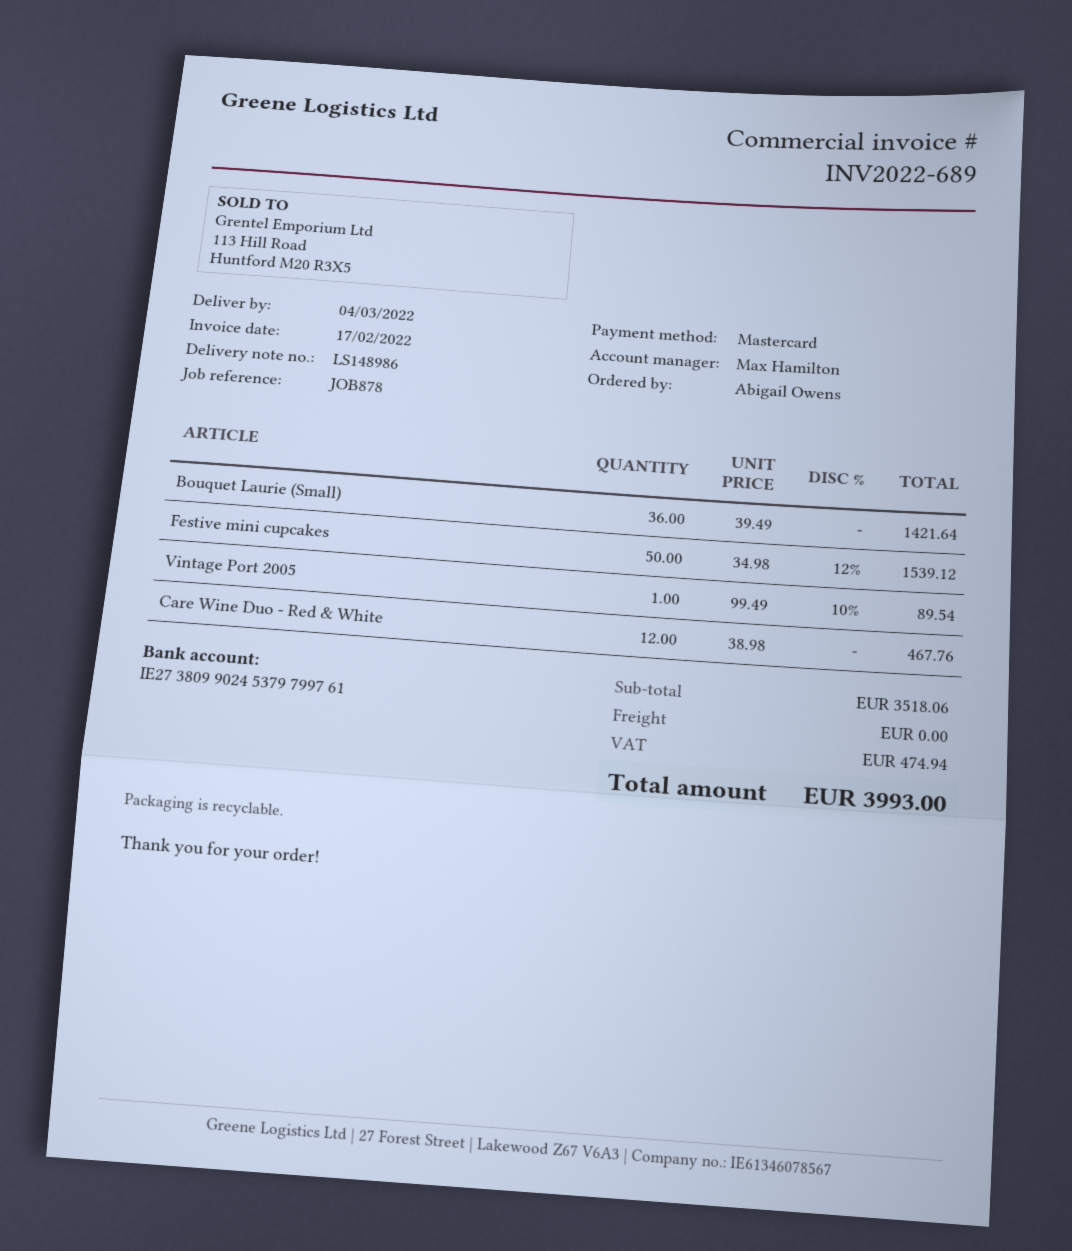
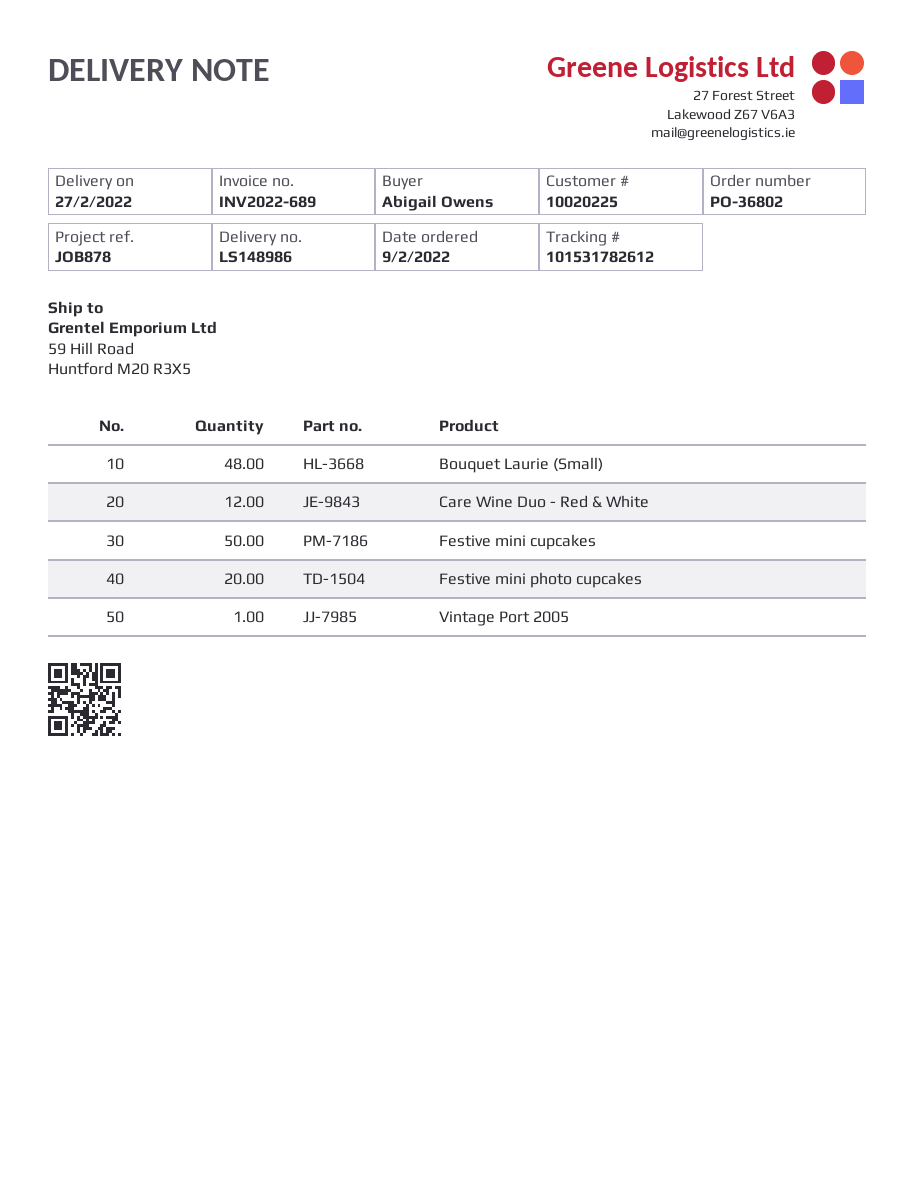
delivery date: 2022-03-04 -> 2022-02-27
Bouquet Laurie (Small): 36 -> 48
Festive mini photo cupcakes: none -> 20

